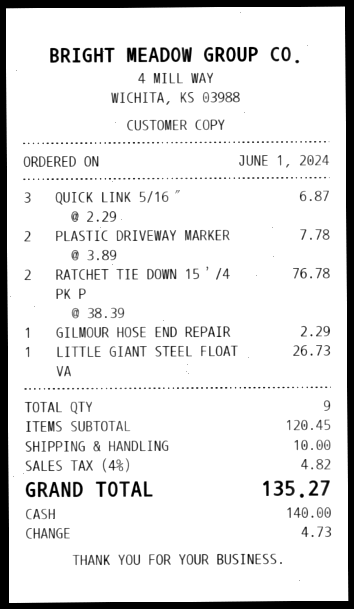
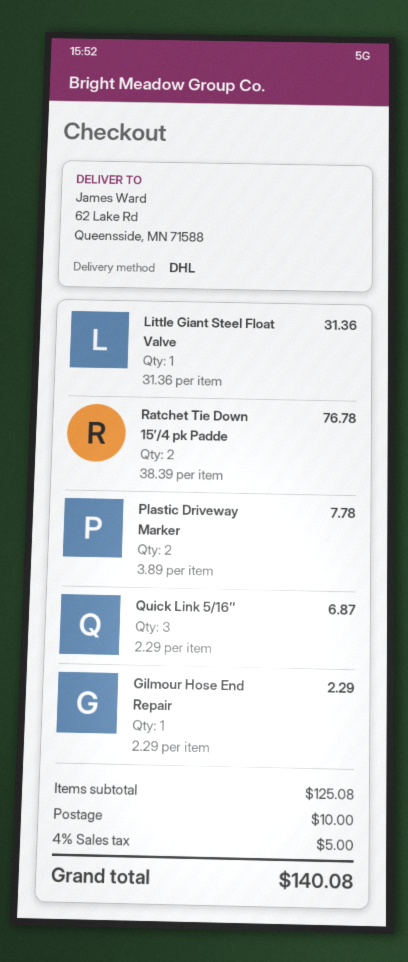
LITTLE GIANT STEEL FLOAT VA: 1 x 26.73 = 26.73 -> 1 x 31.36 = 31.36
subtotal: 120.45 -> 125.08
tax: 4% = 4.82 -> 4% = 5.00
total: 135.27 -> 140.08

